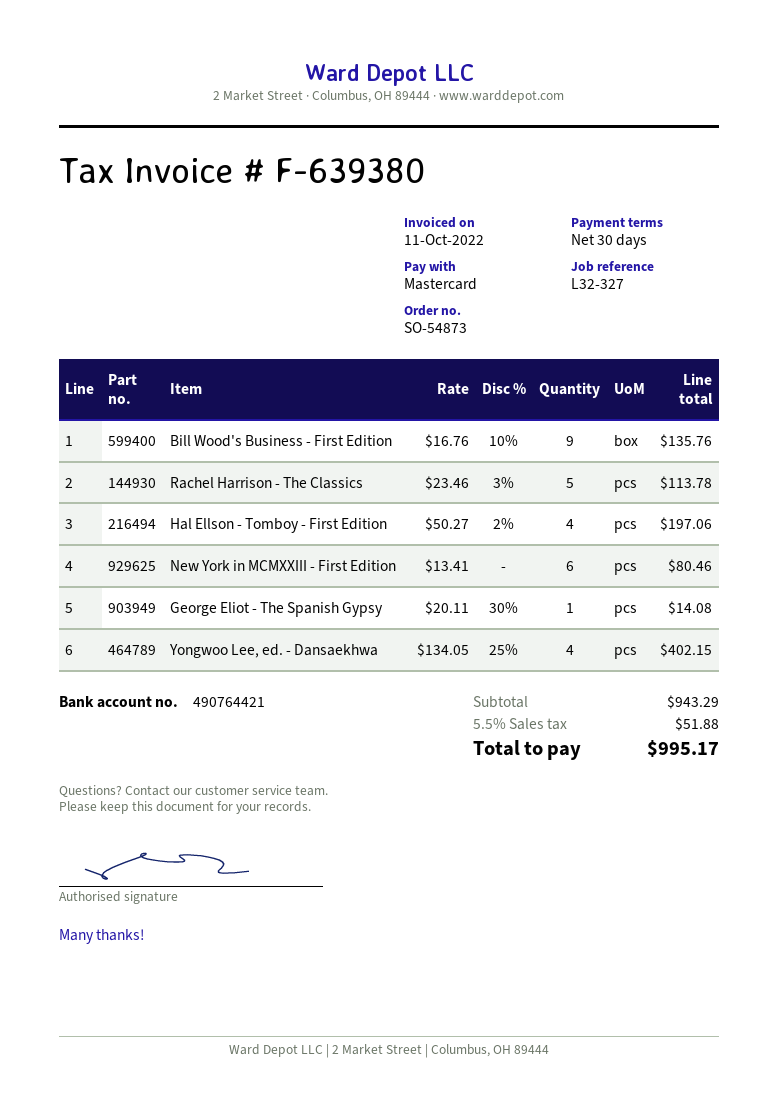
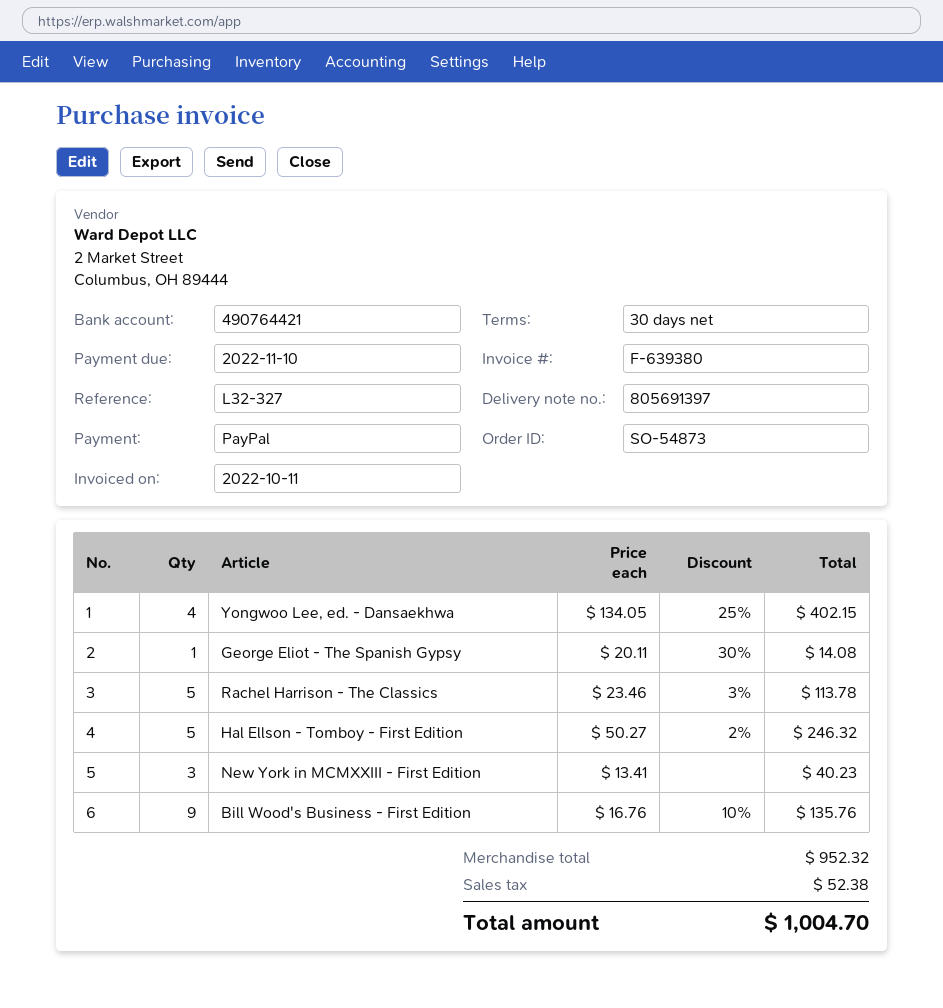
payment method: Mastercard -> PayPal
Hal Ellson - Tomboy - First Edition: 4 x 50.27 - 2% = 197.06 -> 5 x 50.27 - 2% = 246.32
New York in MCMXXIII - First Edition: 6 x 13.41 = 80.46 -> 3 x 13.41 = 40.23
subtotal: 943.29 -> 952.32
tax: 51.88 -> 52.38
total: 995.17 -> 1004.70

